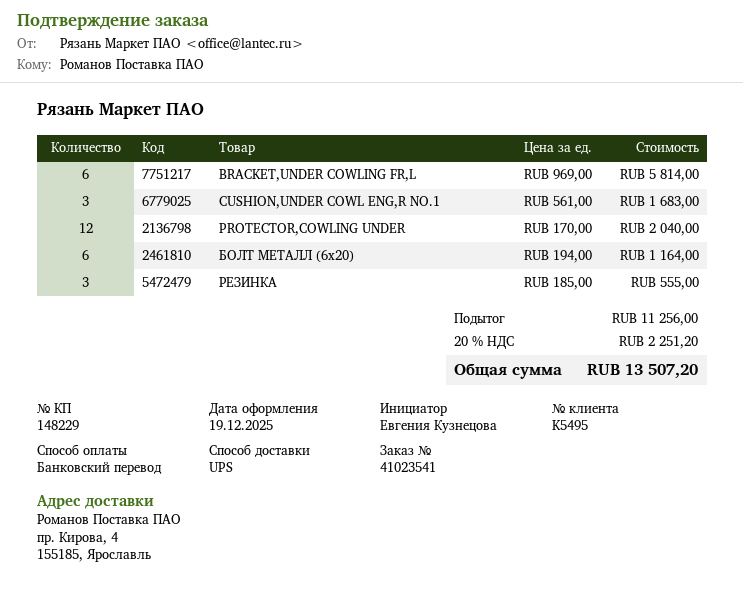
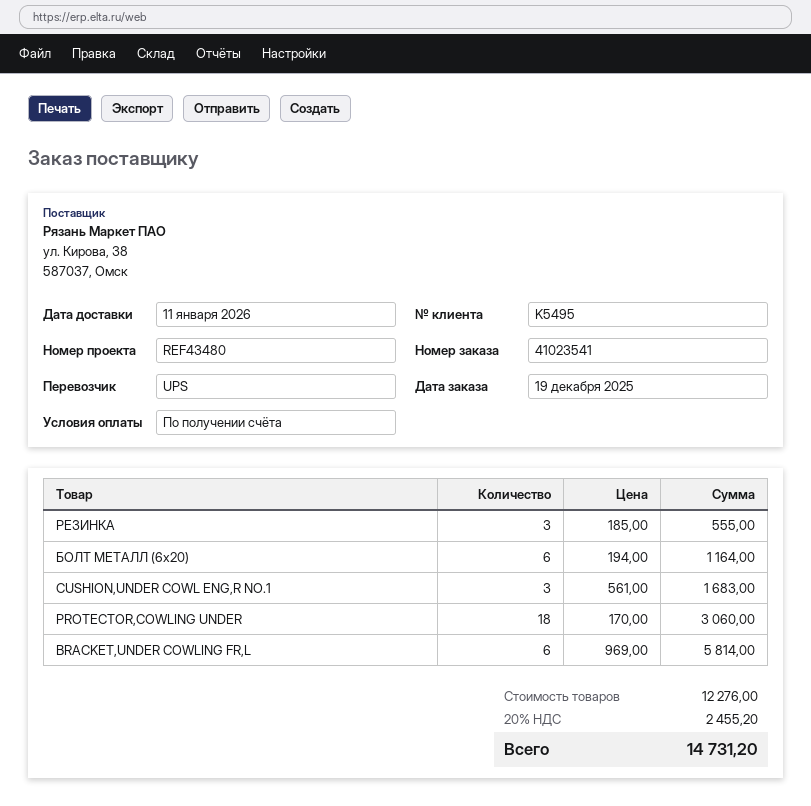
PROTECTOR,COWLING UNDER: 12 x 170.00 = 2040.00 -> 18 x 170.00 = 3060.00
subtotal: 11256.00 -> 12276.00
tax: 20% = 2251.20 -> 20% = 2455.20
total: 13507.20 -> 14731.20

